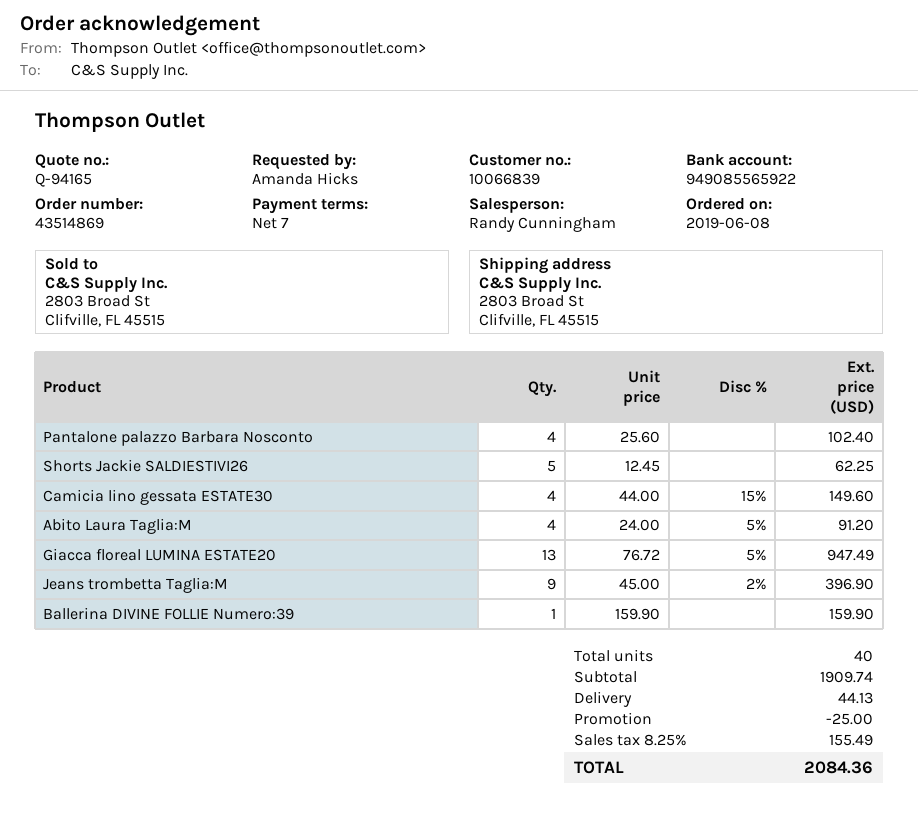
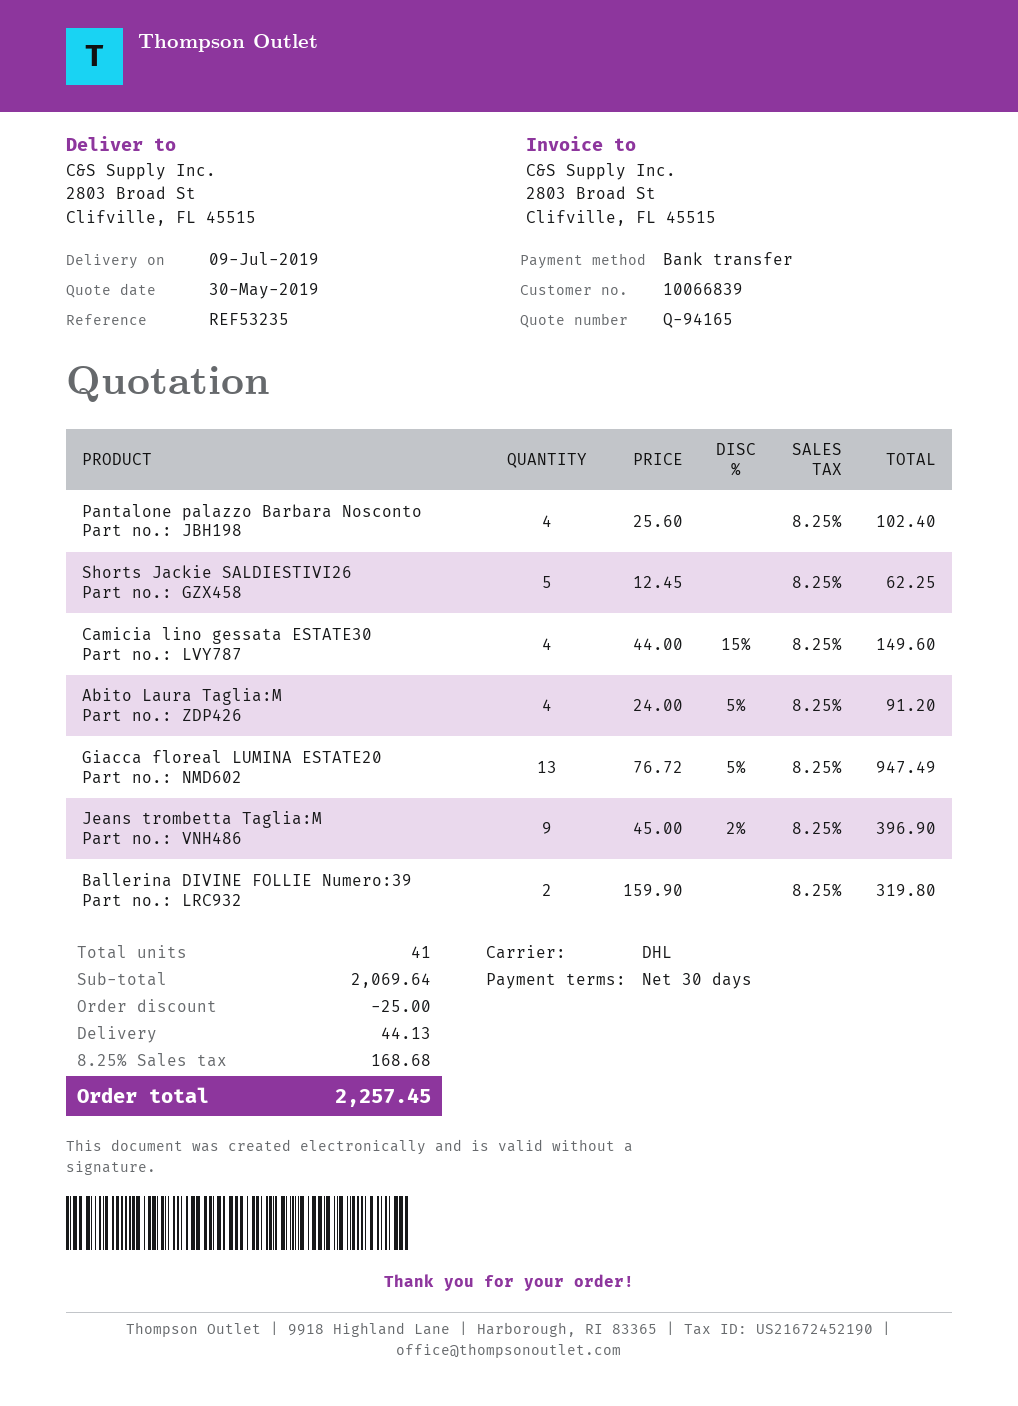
payment terms: 7 days -> 30 days
Ballerina DIVINE FOLLIE Numero:39: 1 x 159.90 = 159.90 -> 2 x 159.90 = 319.80
total quantity: 40 -> 41
subtotal: 1909.74 -> 2069.64
tax: 8.25% = 155.49 -> 8.25% = 168.68
total: 2084.36 -> 2257.45

